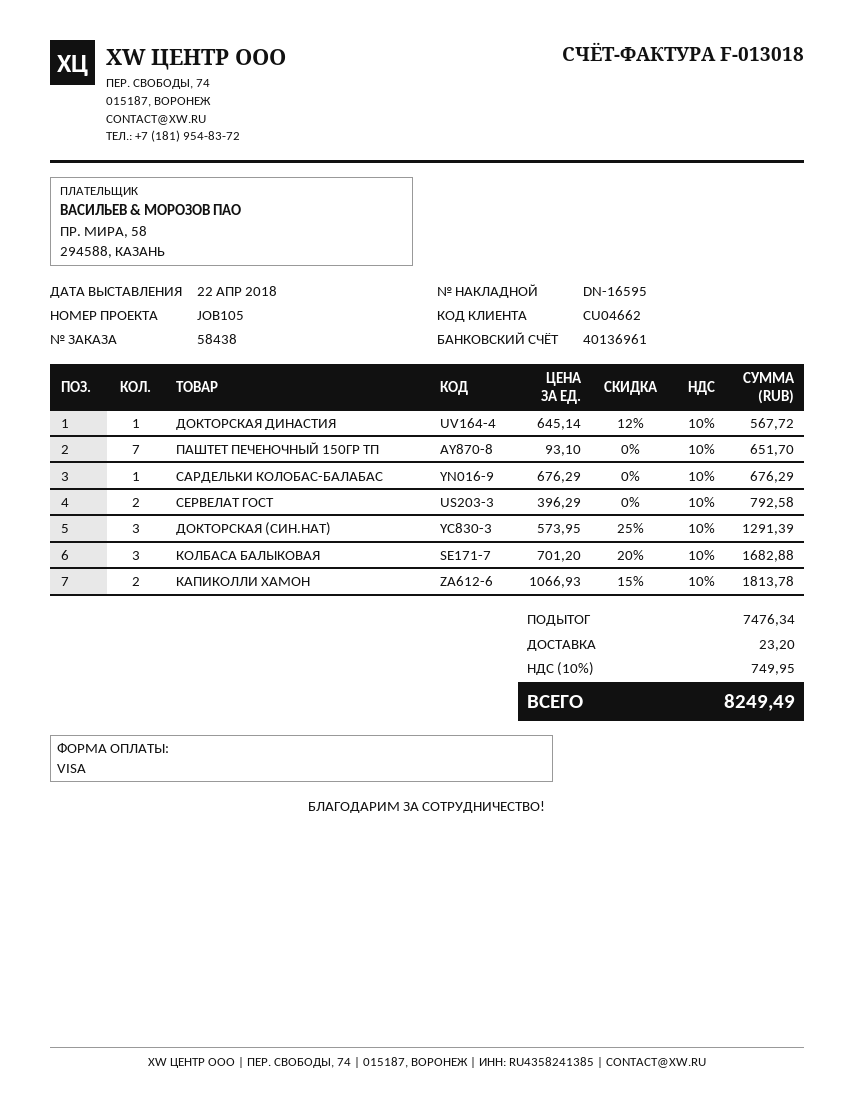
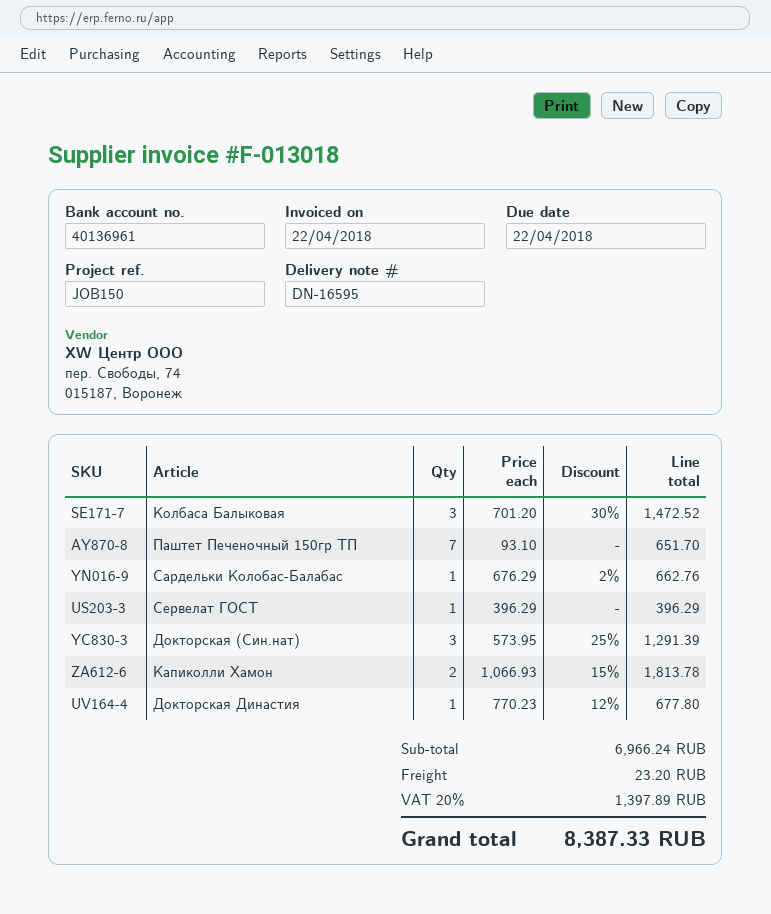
reference: JOB105 -> JOB150
ДОКТОРСКАЯ ДИНАСТИЯ: 1 x 645.14 - 12% = 567.72 -> 1 x 770.23 - 12% = 677.80
САРДЕЛЬКИ КОЛОБАС-БАЛАБАС: 1 x 676.29 = 676.29 -> 1 x 676.29 - 2% = 662.76
СЕРВЕЛАТ ГОСТ: 2 x 396.29 = 792.58 -> 1 x 396.29 = 396.29
КОЛБАСА БАЛЫКОВАЯ: 3 x 701.20 - 20% = 1682.88 -> 3 x 701.20 - 30% = 1472.52
subtotal: 7476.34 -> 6966.24
tax: 10% = 749.95 -> 20% = 1397.89
total: 8249.49 -> 8387.33

